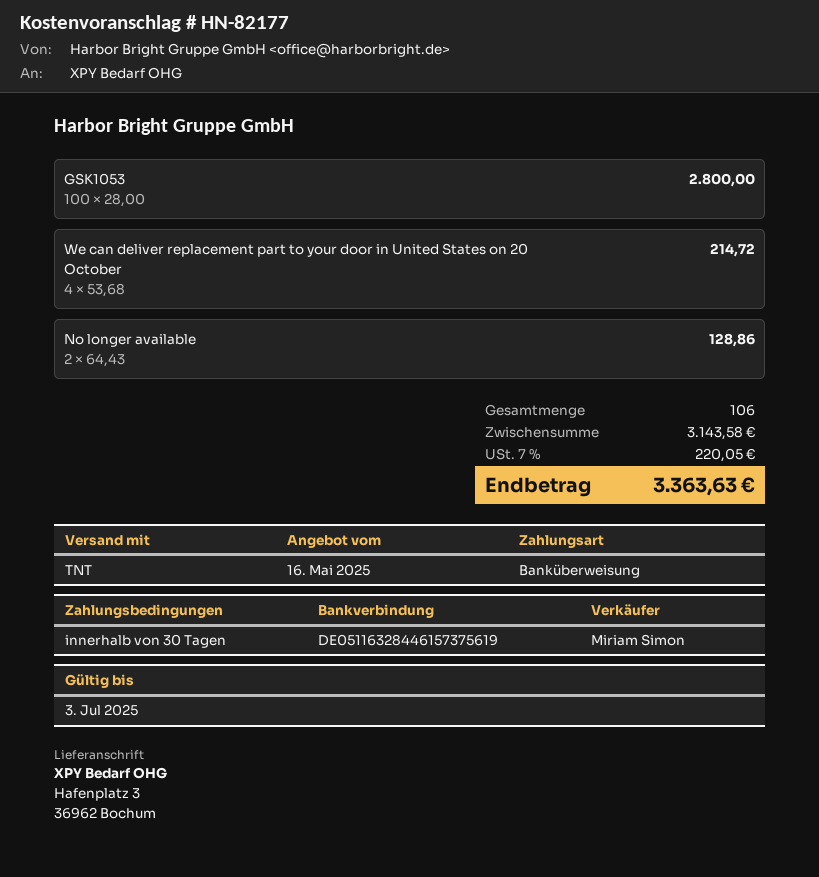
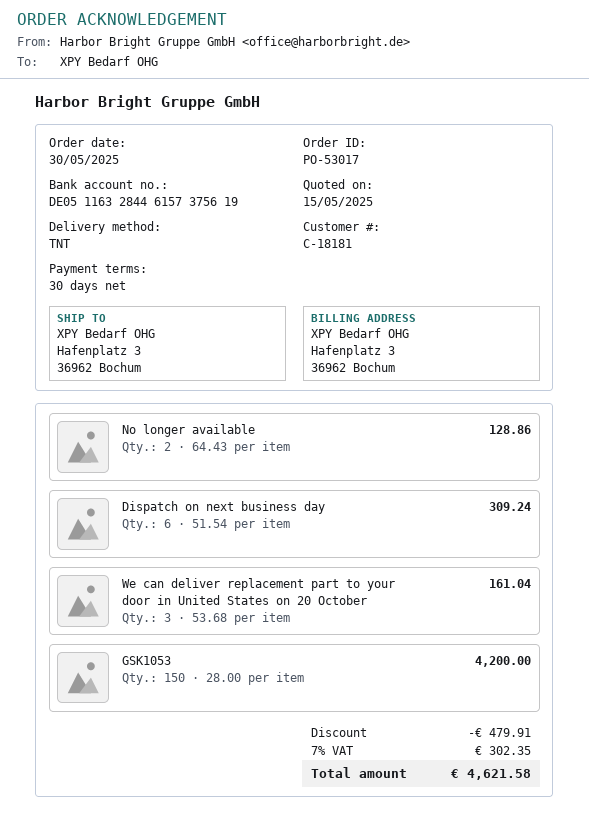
quote date: 2025-05-16 -> 2025-05-15
GSK1053: 100 x 28.00 = 2800.00 -> 150 x 28.00 = 4200.00
We can deliver replacement part to your door in United States on 20 October: 4 x 53.68 = 214.72 -> 3 x 53.68 = 161.04
Dispatch on next business day: none -> 6 x 51.54 = 309.24
discount: none -> 479.91
tax: 7% = 220.05 -> 7% = 302.35
total: 3363.63 -> 4621.58

